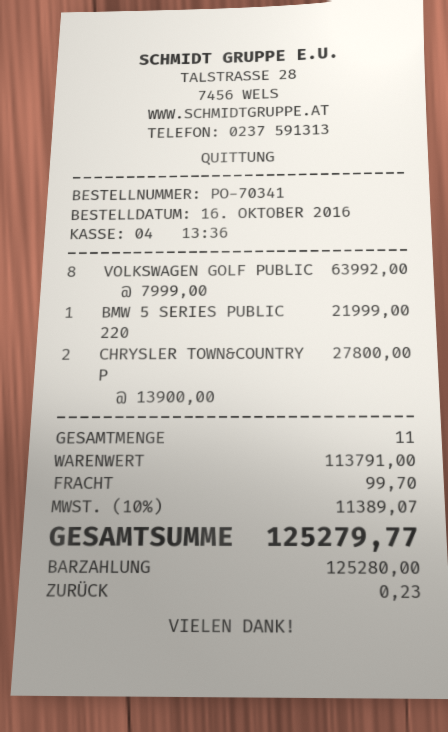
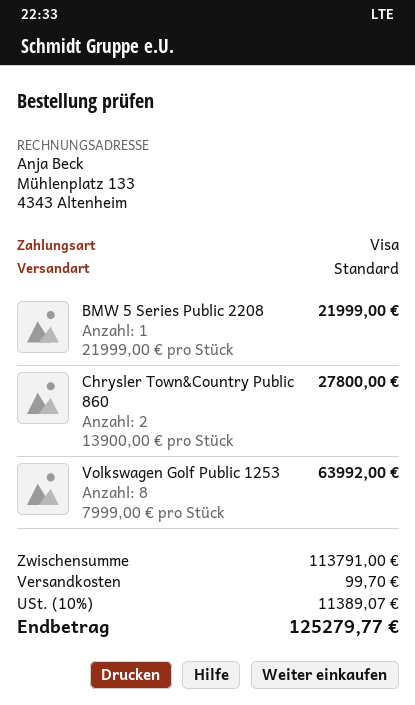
payment method: cash -> Visa

